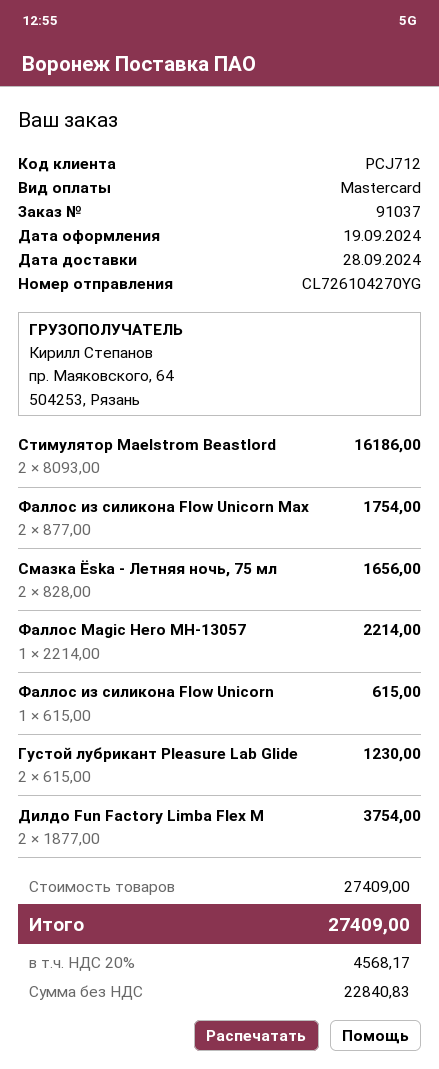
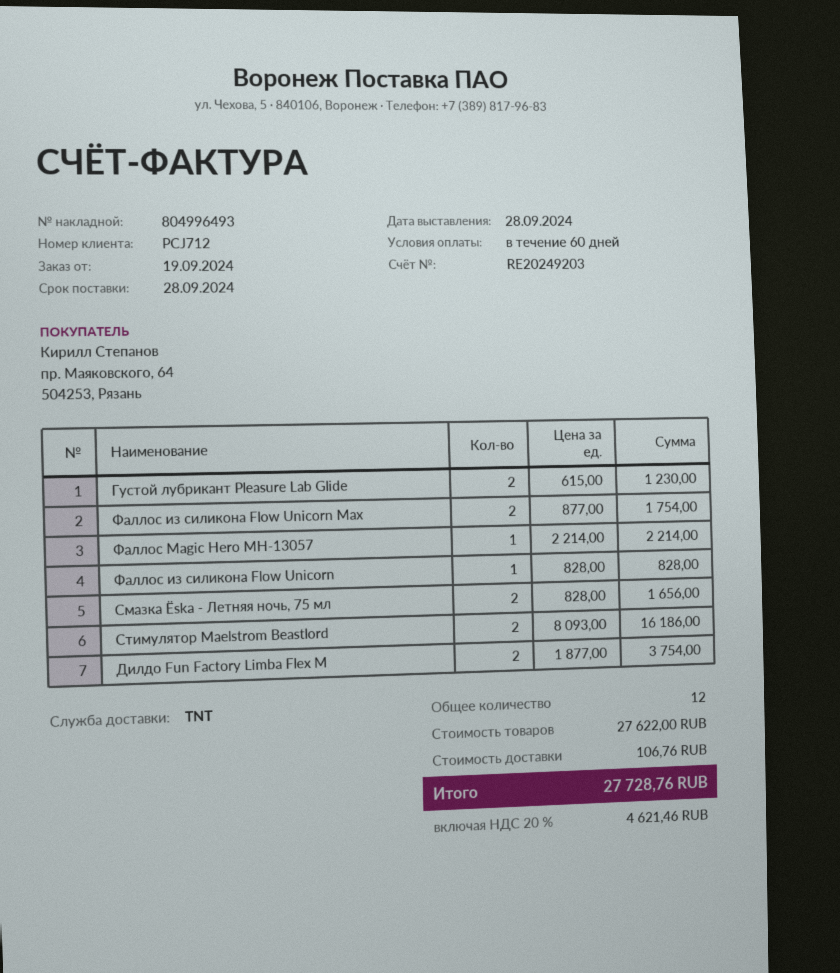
Фаллос из силикона Flow Unicorn: 1 x 615.00 = 615.00 -> 1 x 828.00 = 828.00
subtotal: 27409.00 -> 27622.00
shipping: none -> 106.76
tax: 20% = 4568.17 -> 20% = 4621.46
total: 27409.00 -> 27728.76

